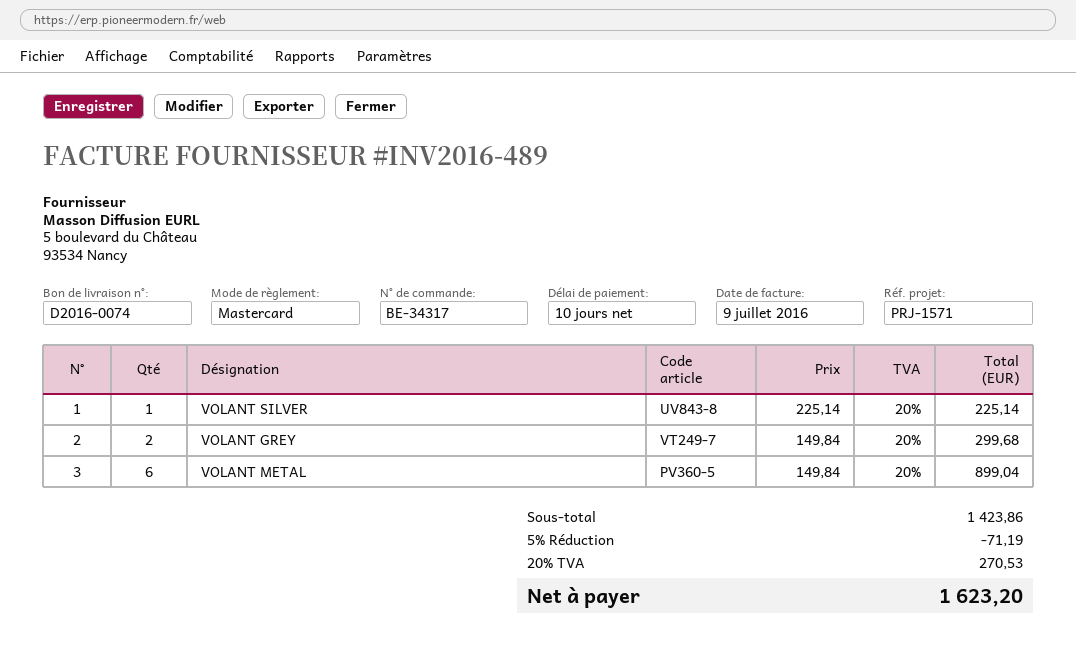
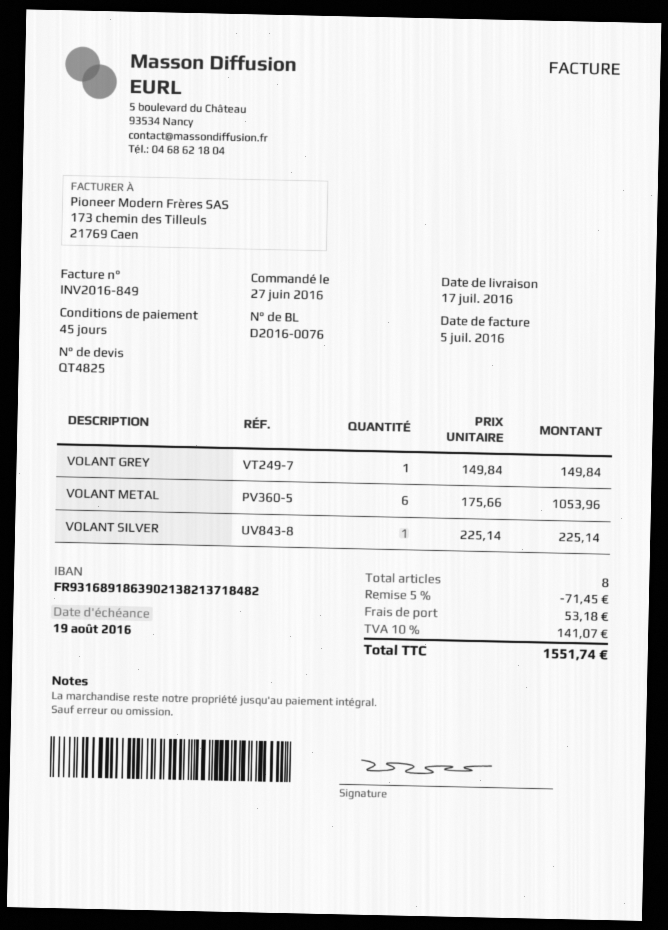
delivery note number: D2016-0074 -> D2016-0076
invoice number: INV2016-489 -> INV2016-849
invoice date: 2016-07-09 -> 2016-07-05
payment terms: 10 days -> 45 days
VOLANT GREY: 2 x 149.84 = 299.68 -> 1 x 149.84 = 149.84
VOLANT METAL: 6 x 149.84 = 899.04 -> 6 x 175.66 = 1053.96
discount: 5% = 71.19 -> 5% = 71.45
shipping: none -> 53.18
tax: 20% = 270.53 -> 10% = 141.07
total: 1623.20 -> 1551.74

